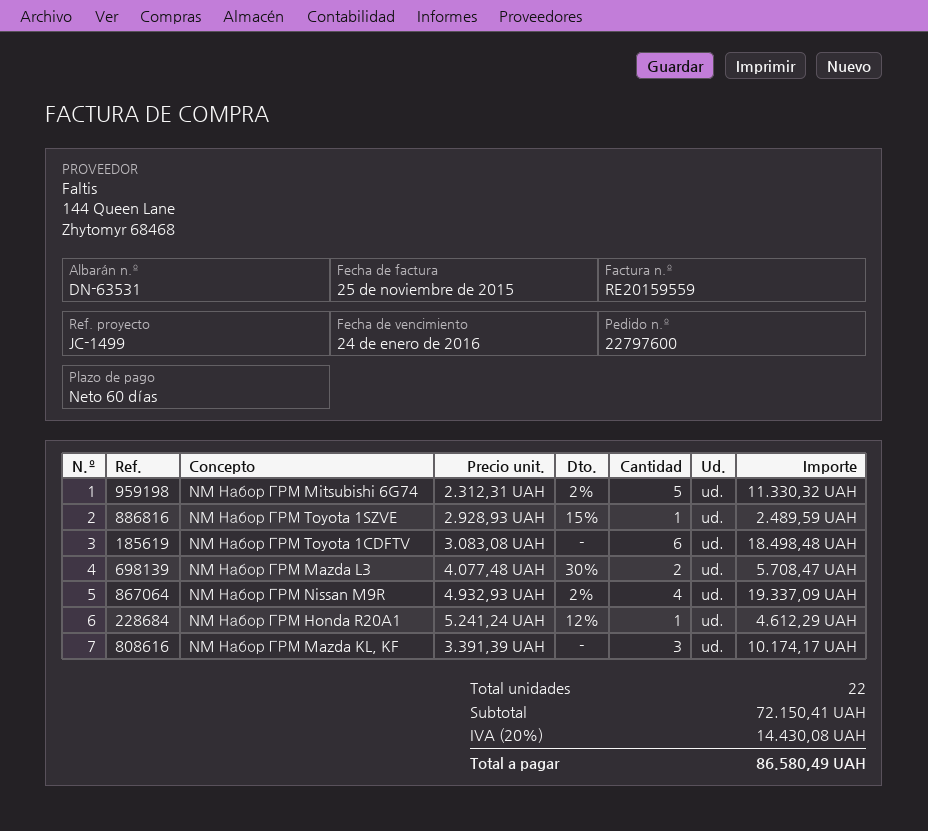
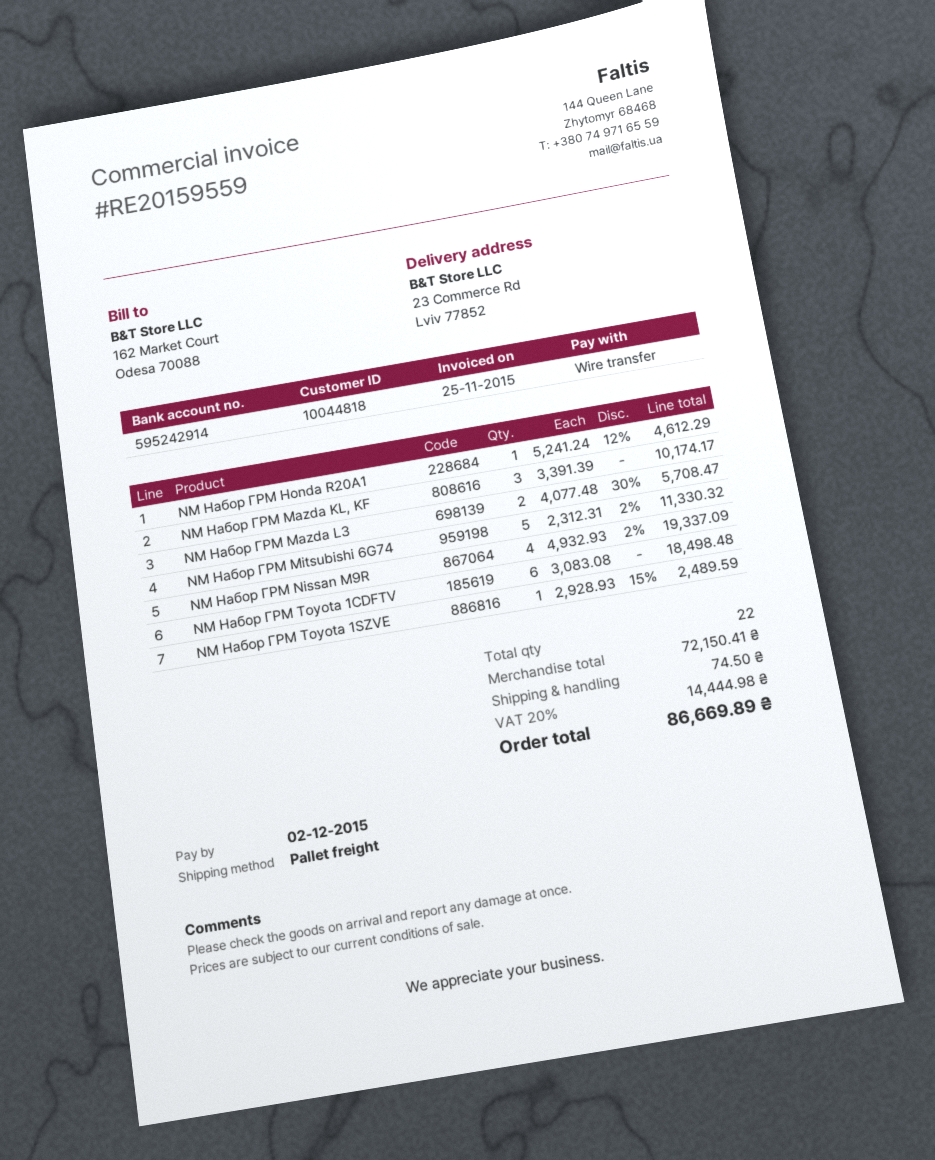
due date: 2016-01-24 -> 2015-12-02
shipping: none -> 74.50
tax: 20% = 14430.08 -> 20% = 14444.98
total: 86580.49 -> 86669.89

